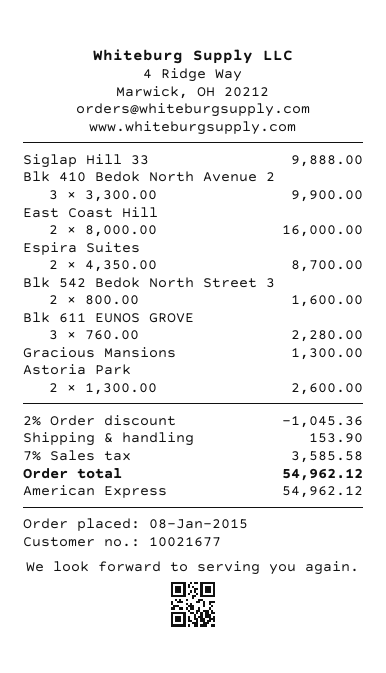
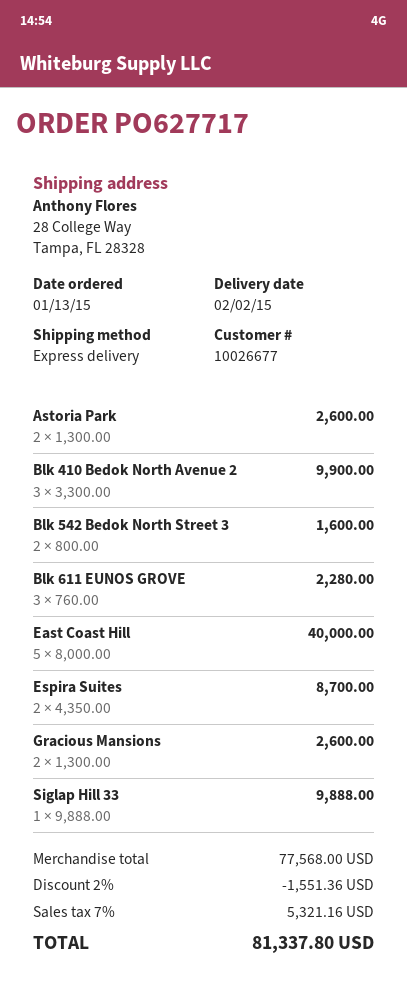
order date: 2015-01-08 -> 2015-01-13
customer number: 10021677 -> 10026677
East Coast Hill: 2 x 8000.00 = 16000.00 -> 5 x 8000.00 = 40000.00
Gracious Mansions: 1 x 1300.00 = 1300.00 -> 2 x 1300.00 = 2600.00
discount: 2% = 1045.36 -> 2% = 1551.36
shipping: 153.90 -> none
tax: 7% = 3585.58 -> 7% = 5321.16
total: 54962.12 -> 81337.80

